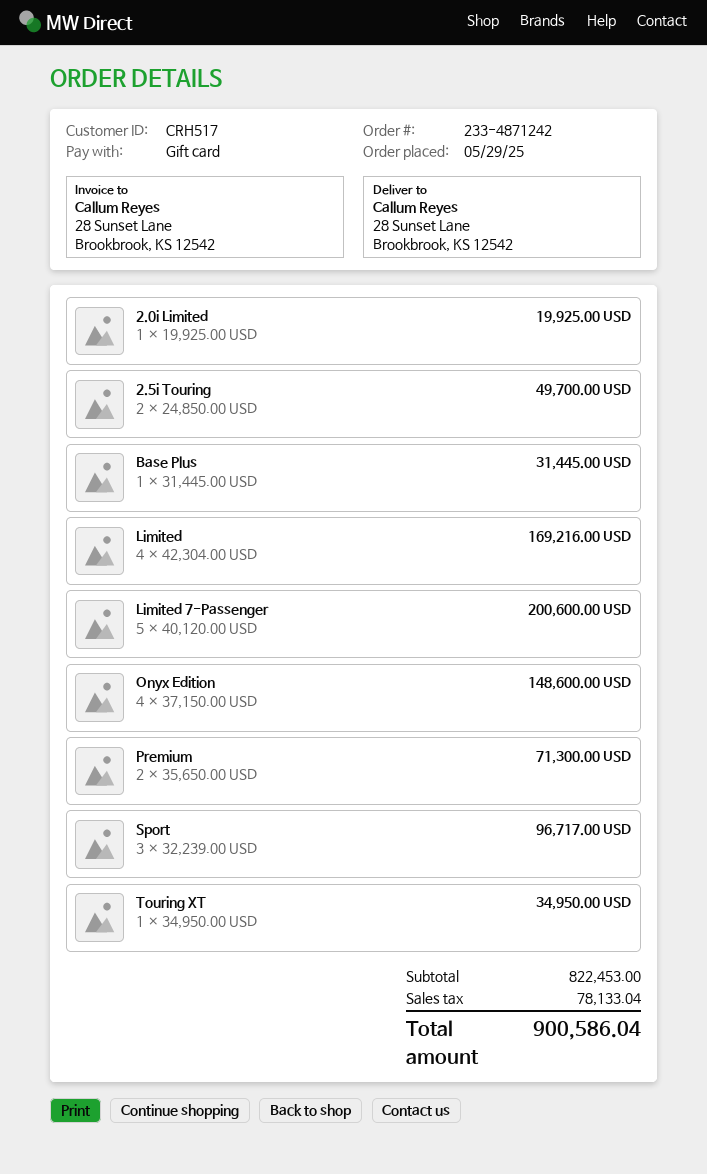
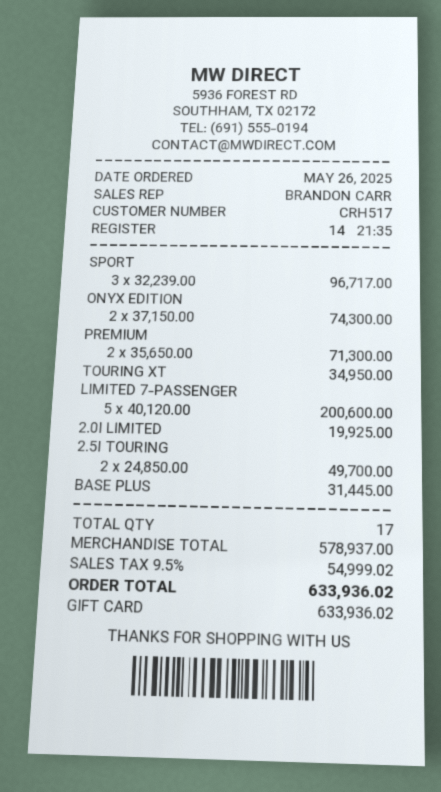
order date: 2025-05-29 -> 2025-05-26
Limited: 4 x 42304.00 = 169216.00 -> none
Onyx Edition: 4 x 37150.00 = 148600.00 -> 2 x 37150.00 = 74300.00
subtotal: 822453.00 -> 578937.00
tax: 78133.04 -> 54999.02
total: 900586.04 -> 633936.02

